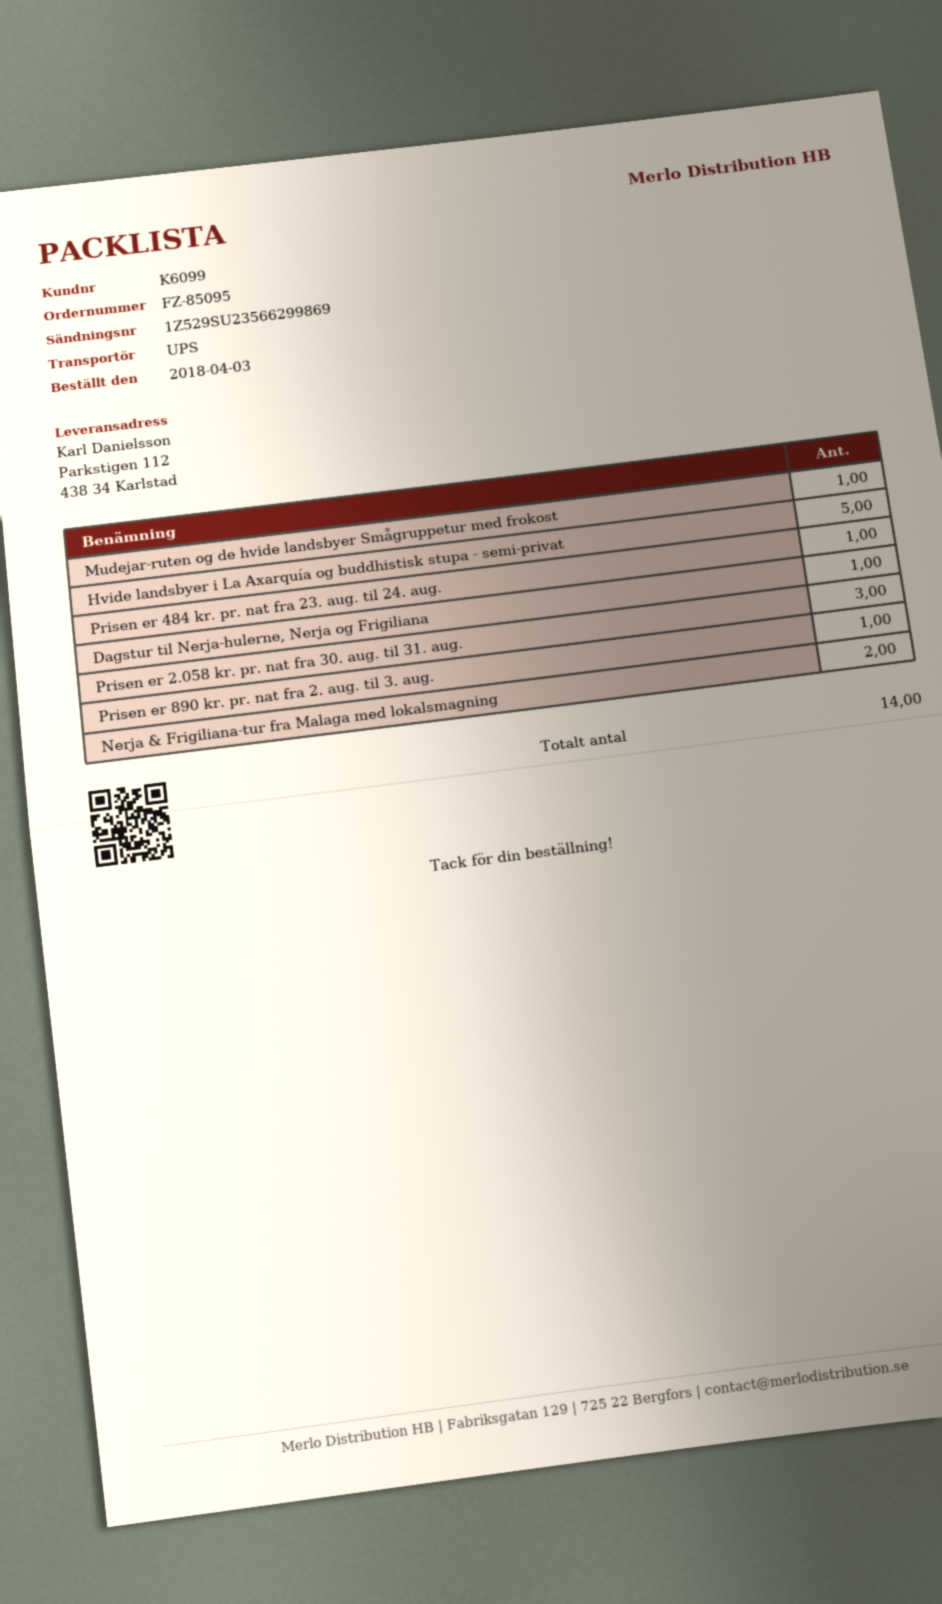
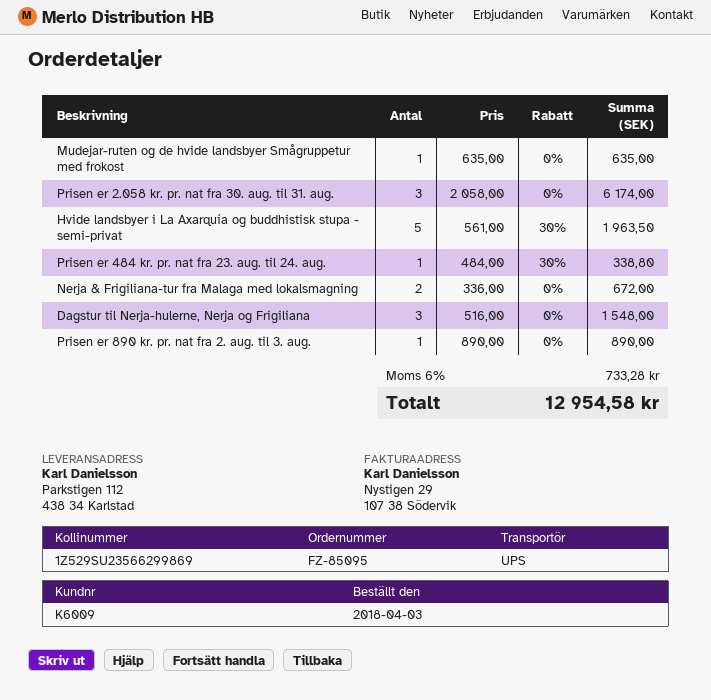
customer number: K6099 -> K6009
Dagstur til Nerja-hulerne, Nerja og Frigiliana: 1 -> 3

